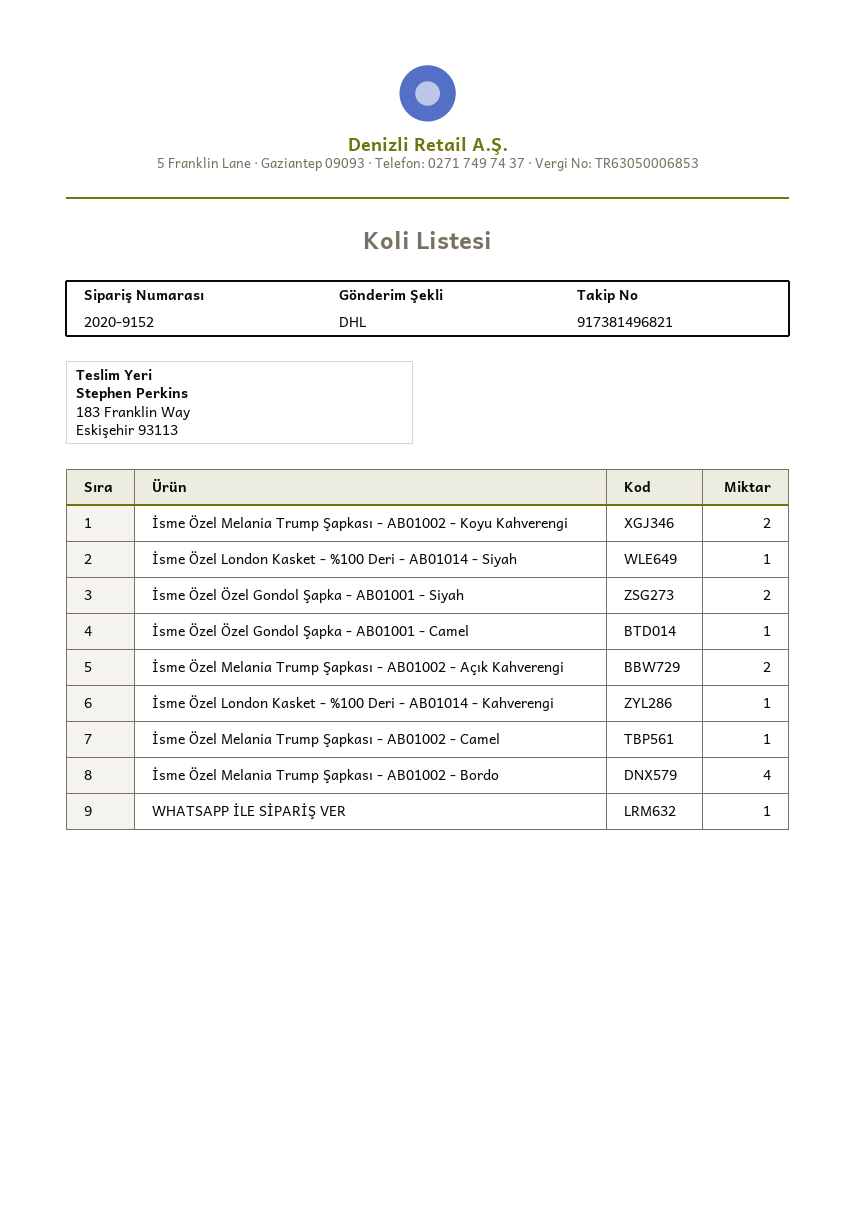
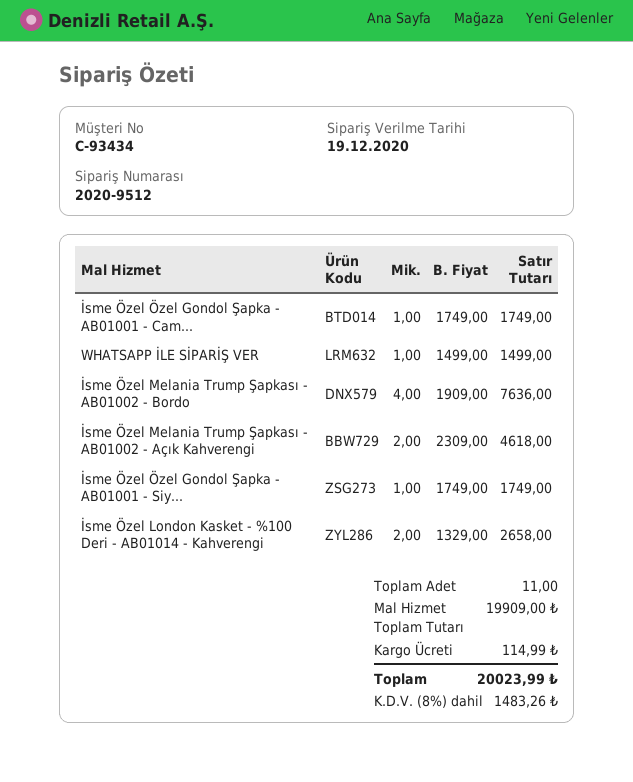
order number: 2020-9152 -> 2020-9512
İsme Özel Melania Trump Şapkası - AB01002 - Koyu Kahverengi: 2 -> none
İsme Özel London Kasket - %100 Deri - AB01014 - Siyah: 1 -> none
İsme Özel Özel Gondol Şapka - AB01001 - Siyah: 2 -> 1
İsme Özel London Kasket - %100 Deri - AB01014 - Kahverengi: 1 -> 2
İsme Özel Melania Trump Şapkası - AB01002 - Camel: 1 -> none

